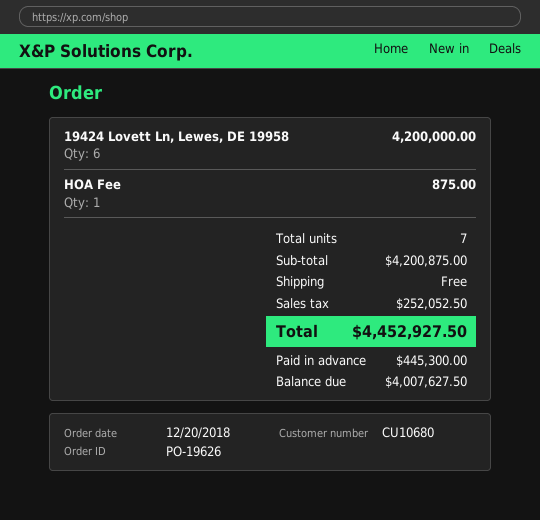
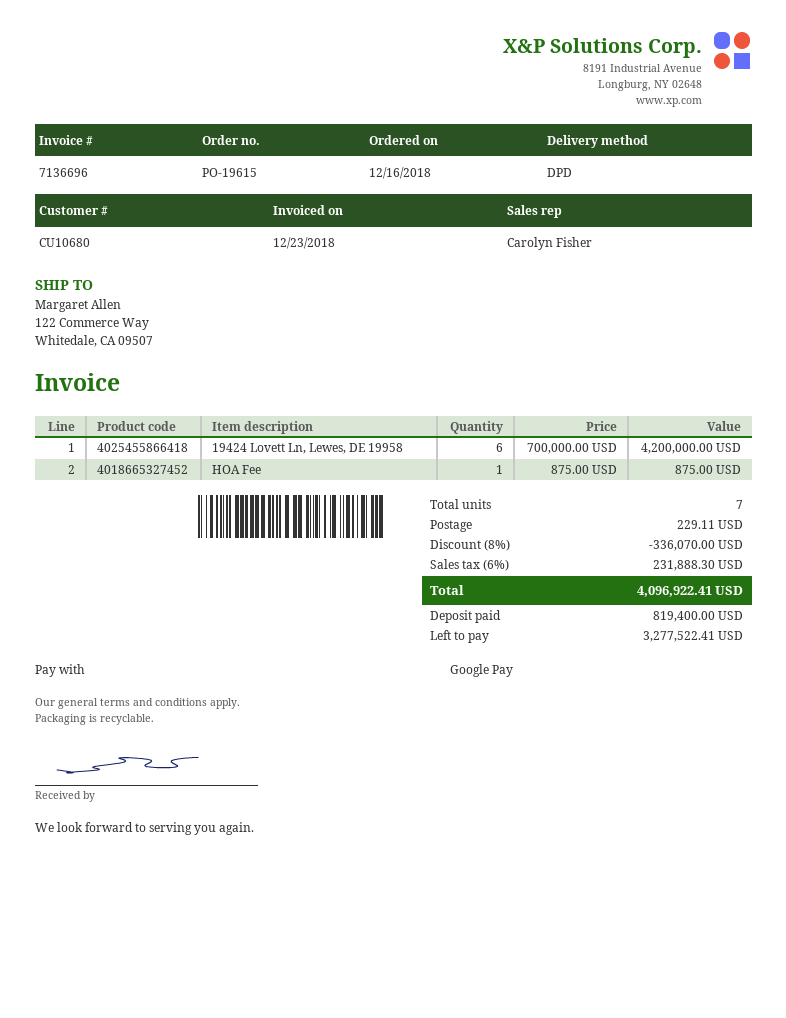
order number: PO-19626 -> PO-19615
order date: 2018-12-20 -> 2018-12-16
discount: none -> 8% = 336070.00
shipping: 0.00 -> 229.11
tax: 252052.50 -> 231888.30
total: 4452927.50 -> 4096922.41
deposit: 445300.00 -> 819400.00
balance: 4007627.50 -> 3277522.41

